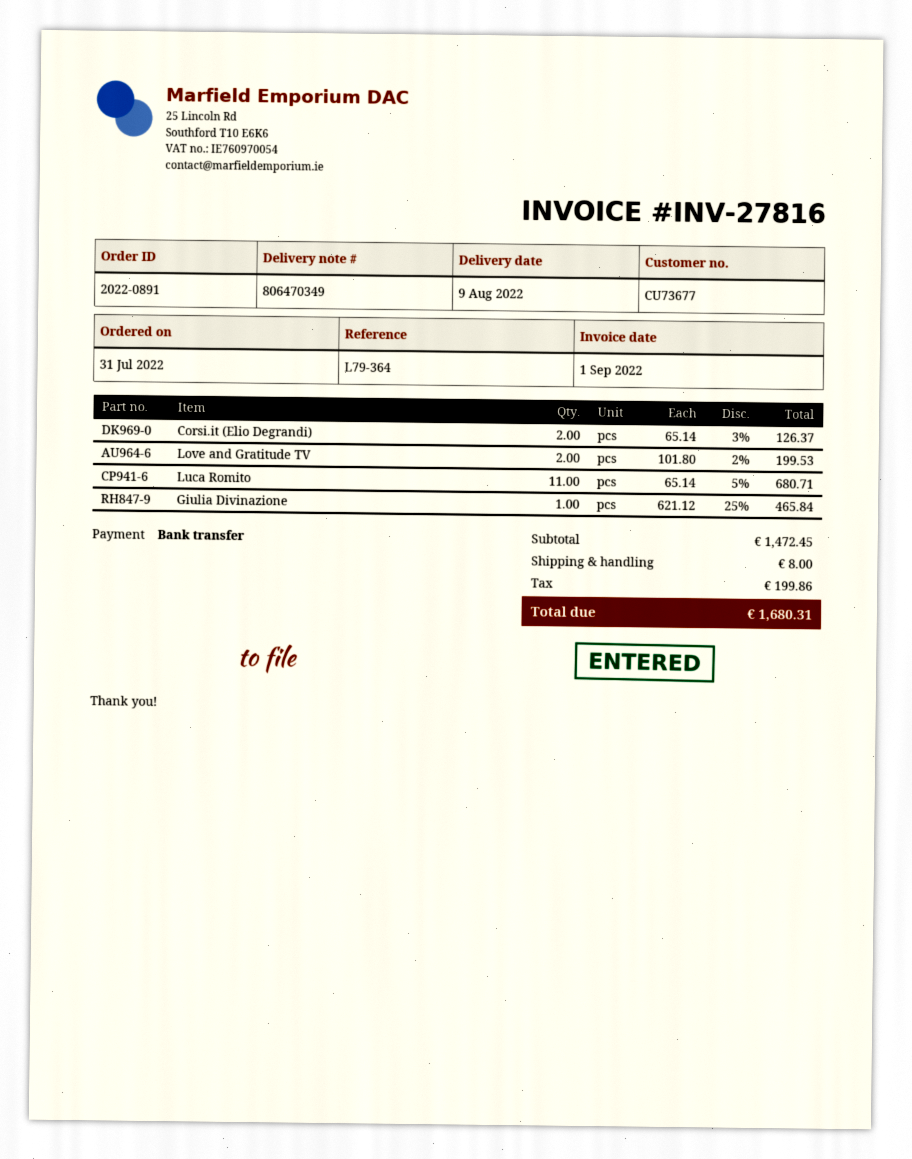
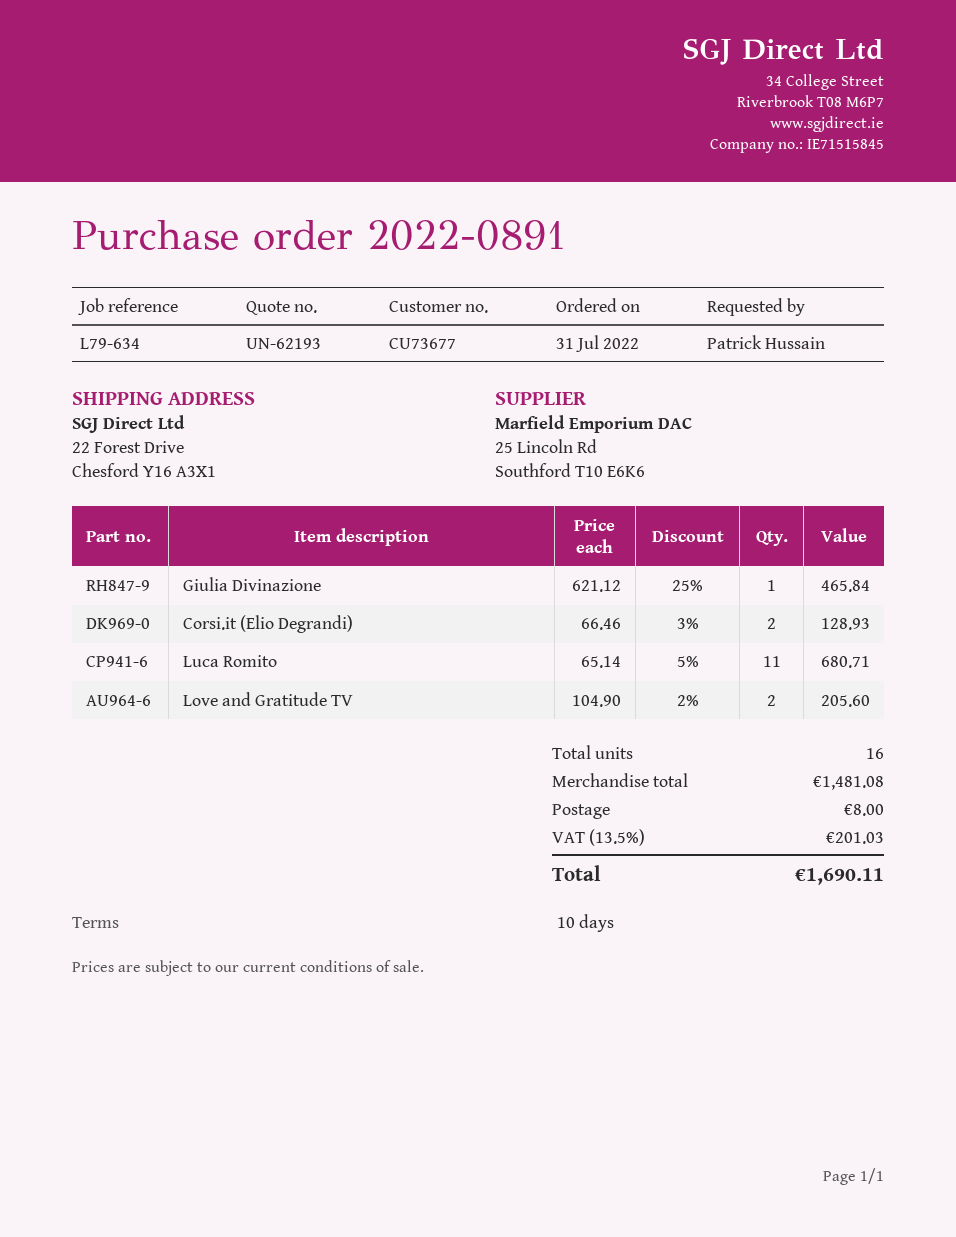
reference: L79-364 -> L79-634
Corsi.it (Elio Degrandi): 2 x 65.14 - 3% = 126.37 -> 2 x 66.46 - 3% = 128.93
Love and Gratitude TV: 2 x 101.80 - 2% = 199.53 -> 2 x 104.90 - 2% = 205.60
subtotal: 1472.45 -> 1481.08
tax: 199.86 -> 201.03
total: 1680.31 -> 1690.11

